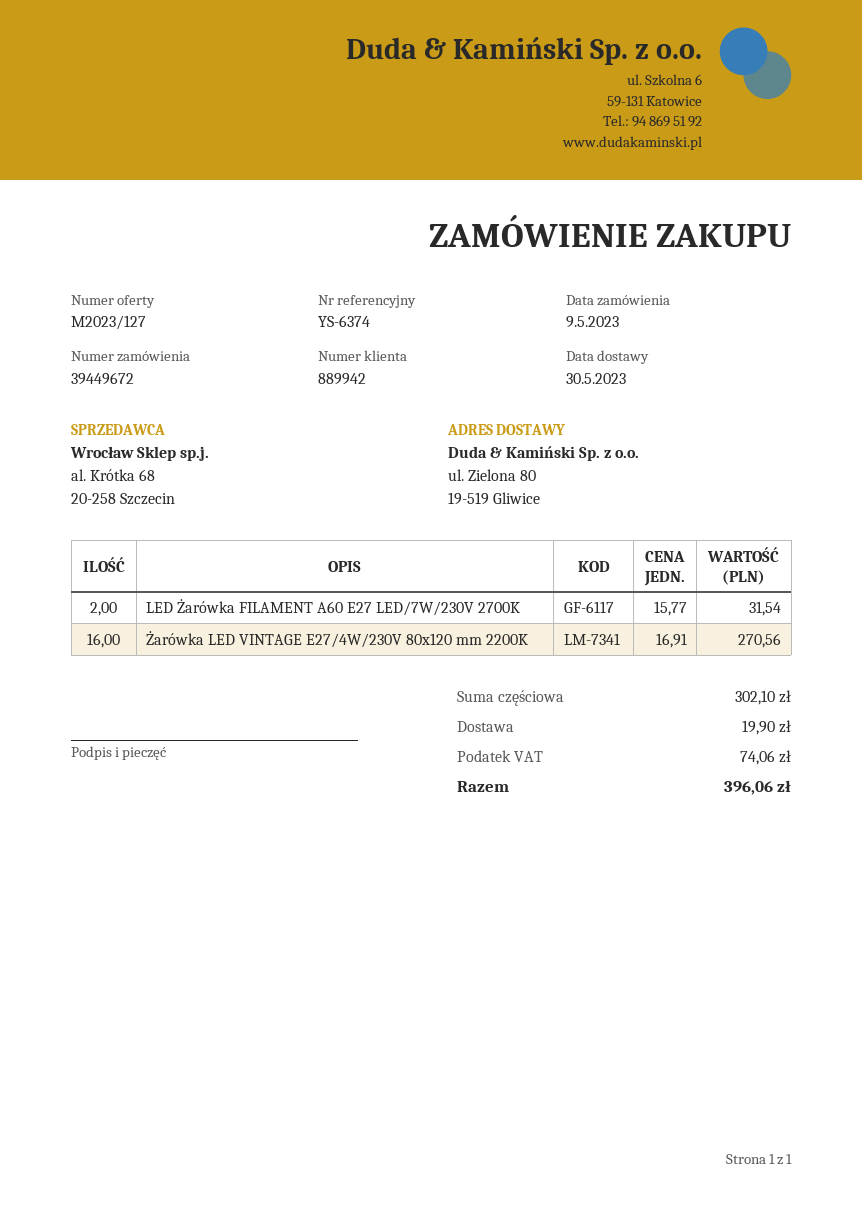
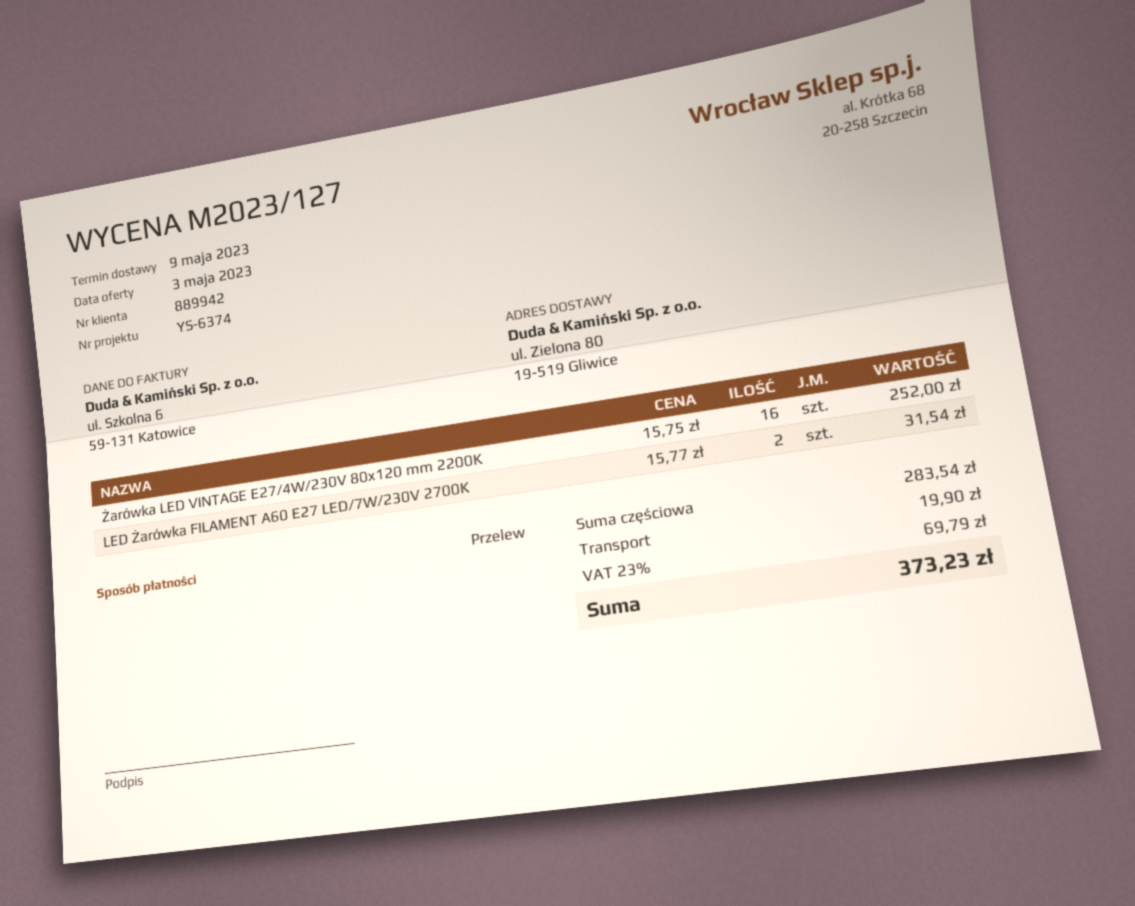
delivery date: 2023-05-30 -> 2023-05-09
Żarówka LED VINTAGE E27/4W/230V 80x120 mm 2200K: 16 x 16.91 = 270.56 -> 16 x 15.75 = 252.00
subtotal: 302.10 -> 283.54
tax: 74.06 -> 69.79
total: 396.06 -> 373.23

